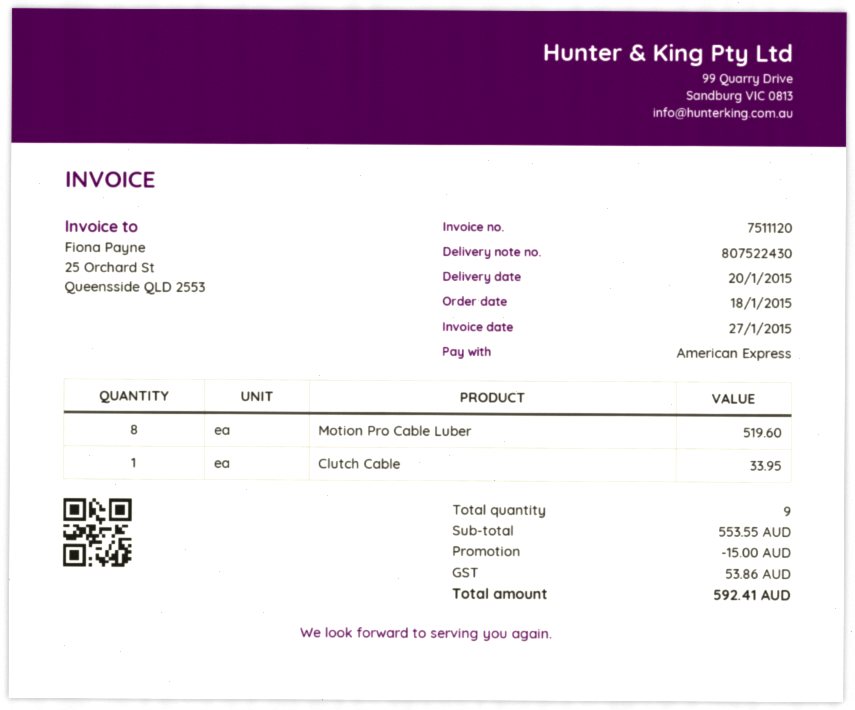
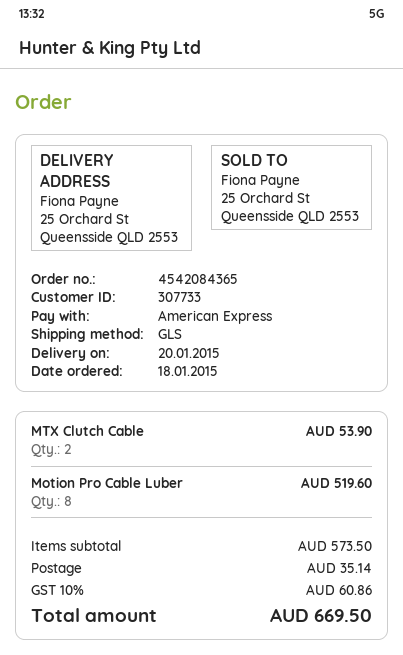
Clutch Cable: 1 for 33.95 -> none
MTX Clutch Cable: none -> 2 for 53.90
subtotal: 553.55 -> 573.50
discount: 15.00 -> none
shipping: none -> 35.14
tax: 53.86 -> 60.86
total: 592.41 -> 669.50

